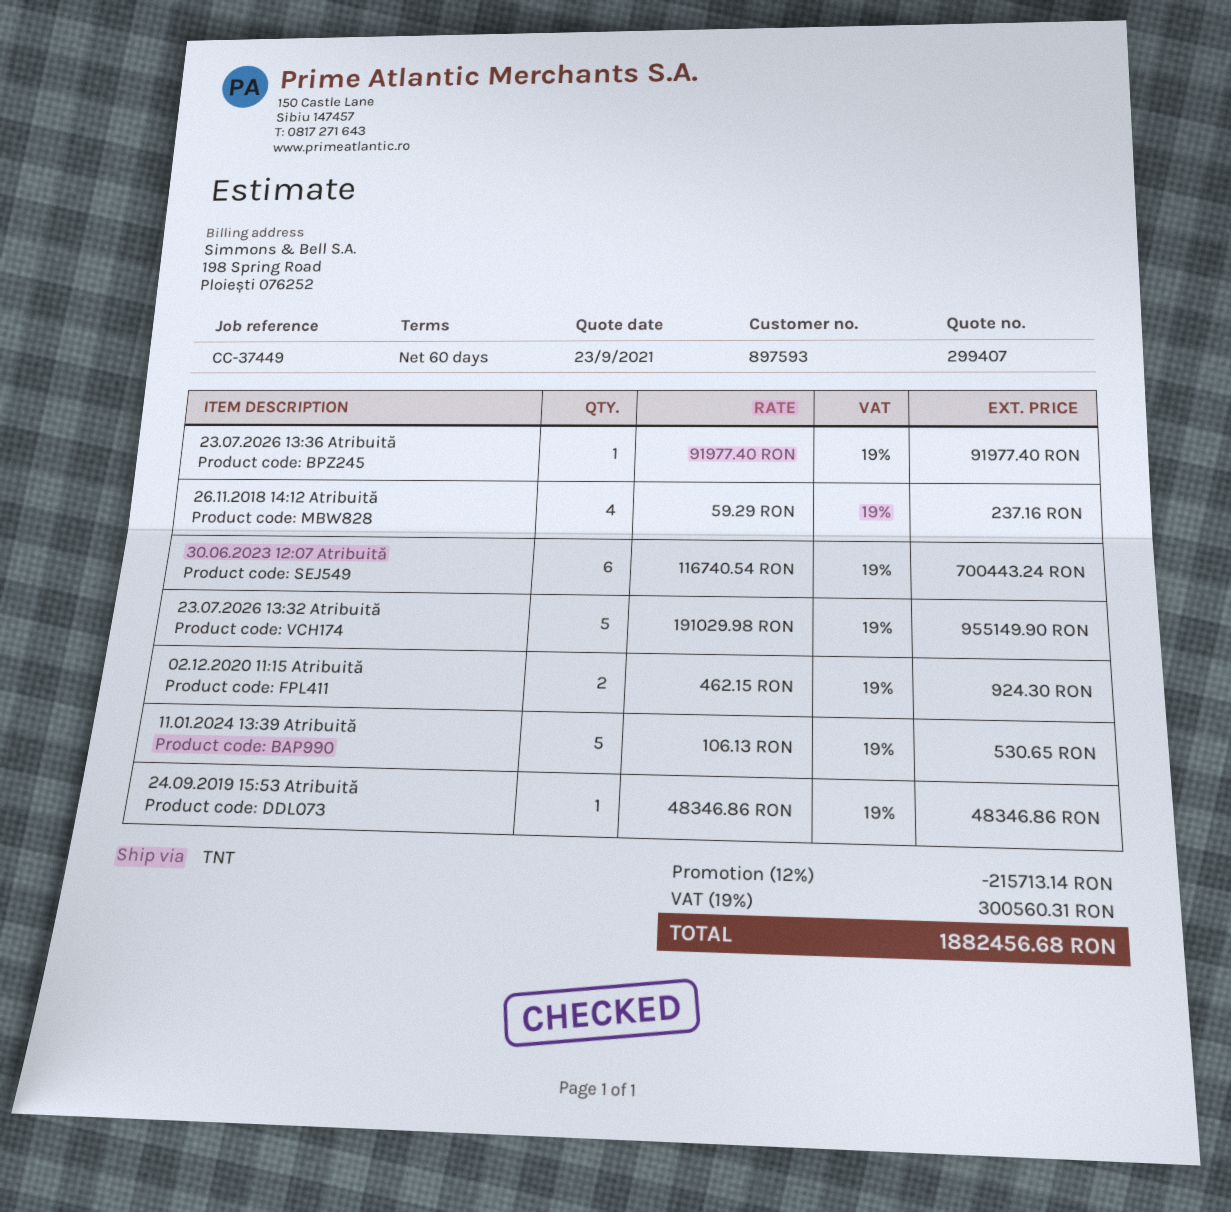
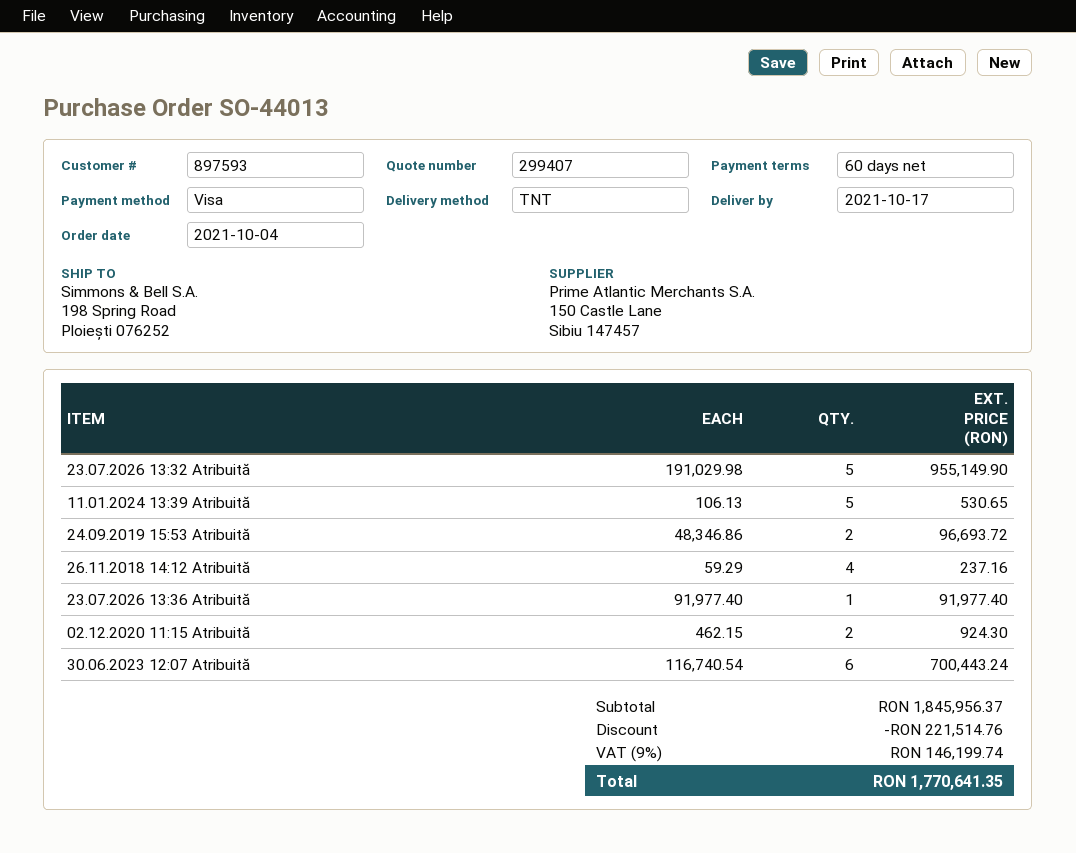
24.09.2019 15:53 Atribuită: 1 x 48346.86 = 48346.86 -> 2 x 48346.86 = 96693.72
discount: 215713.14 -> 221514.76
tax: 19% = 300560.31 -> 9% = 146199.74
total: 1882456.68 -> 1770641.35

